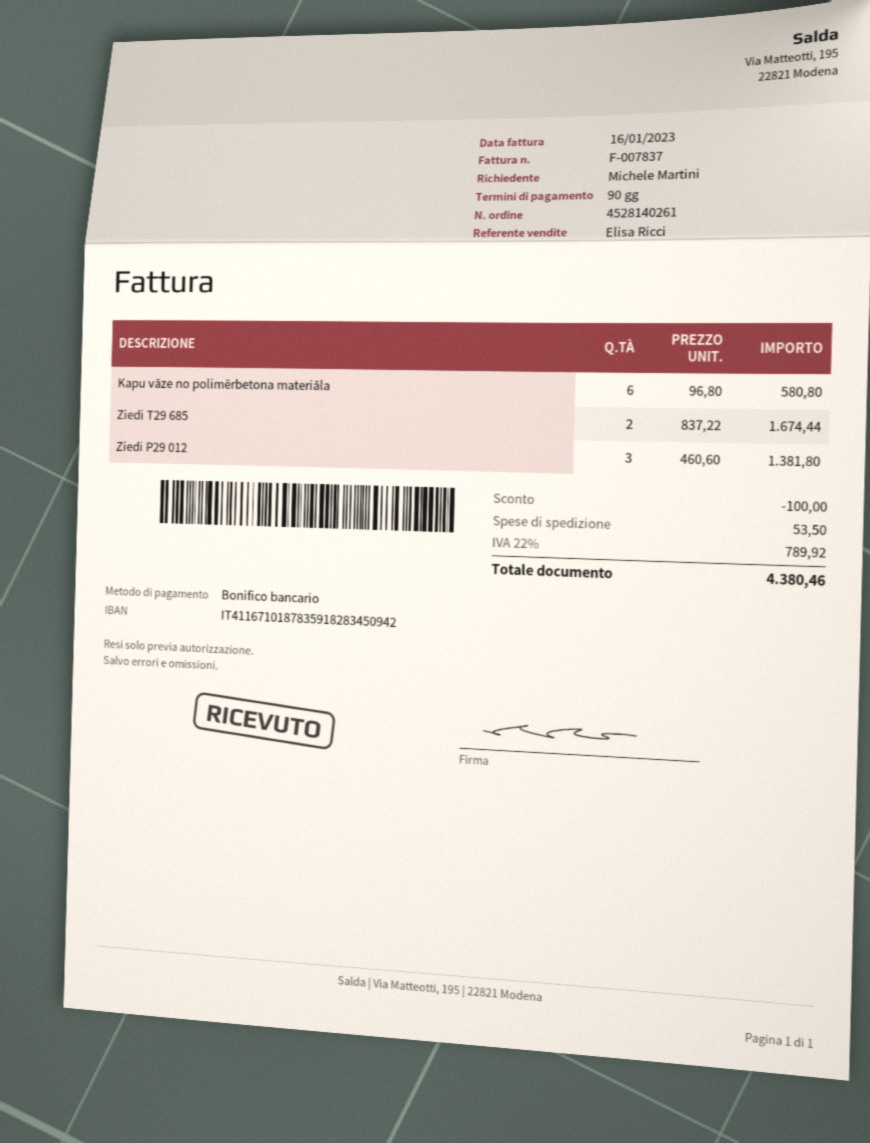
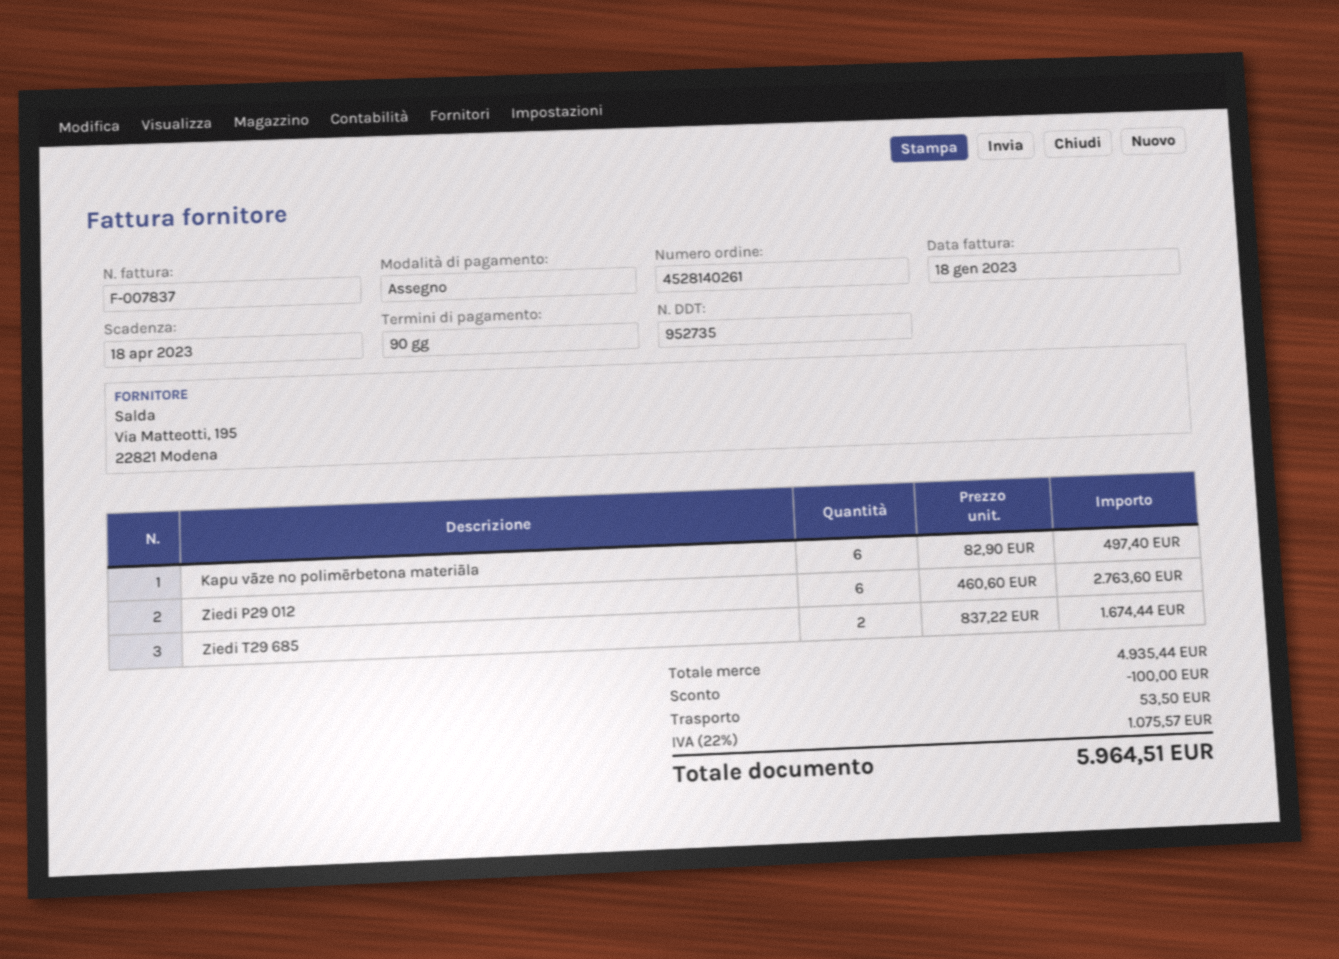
invoice date: 2023-01-16 -> 2023-01-18
payment method: bank transfer -> cheque
Kapu vāze no polimērbetona materiāla: 6 x 96.80 = 580.80 -> 6 x 82.90 = 497.40
Ziedi P29 012: 3 x 460.60 = 1381.80 -> 6 x 460.60 = 2763.60
tax: 22% = 789.92 -> 22% = 1075.57
total: 4380.46 -> 5964.51

